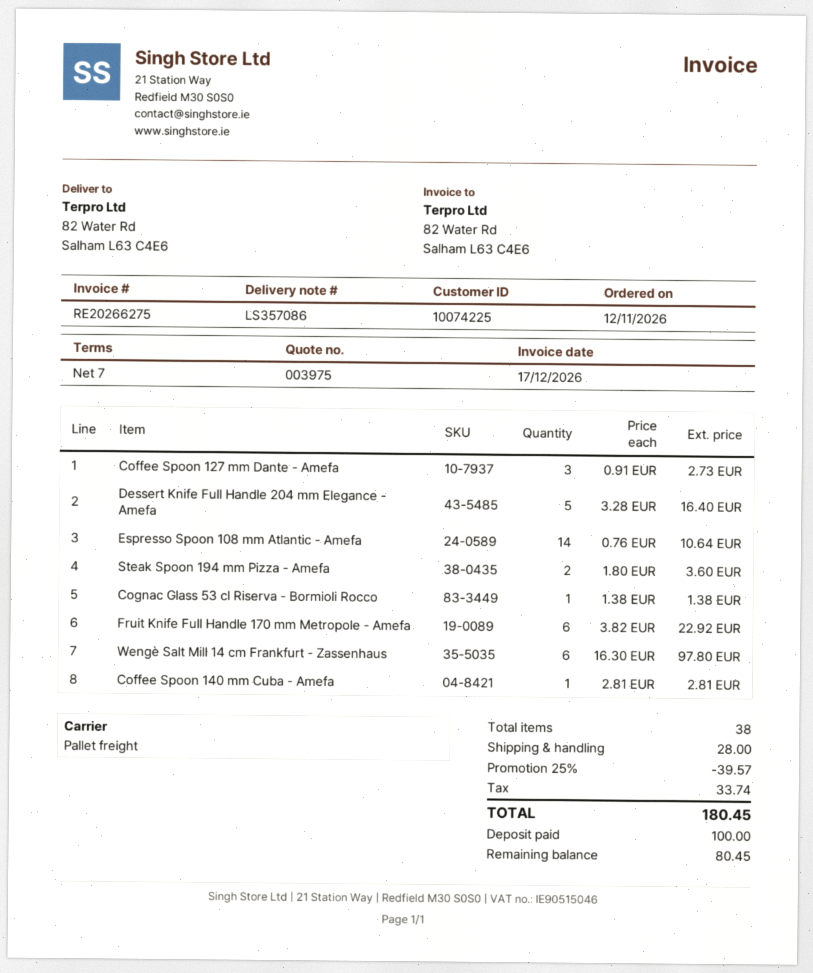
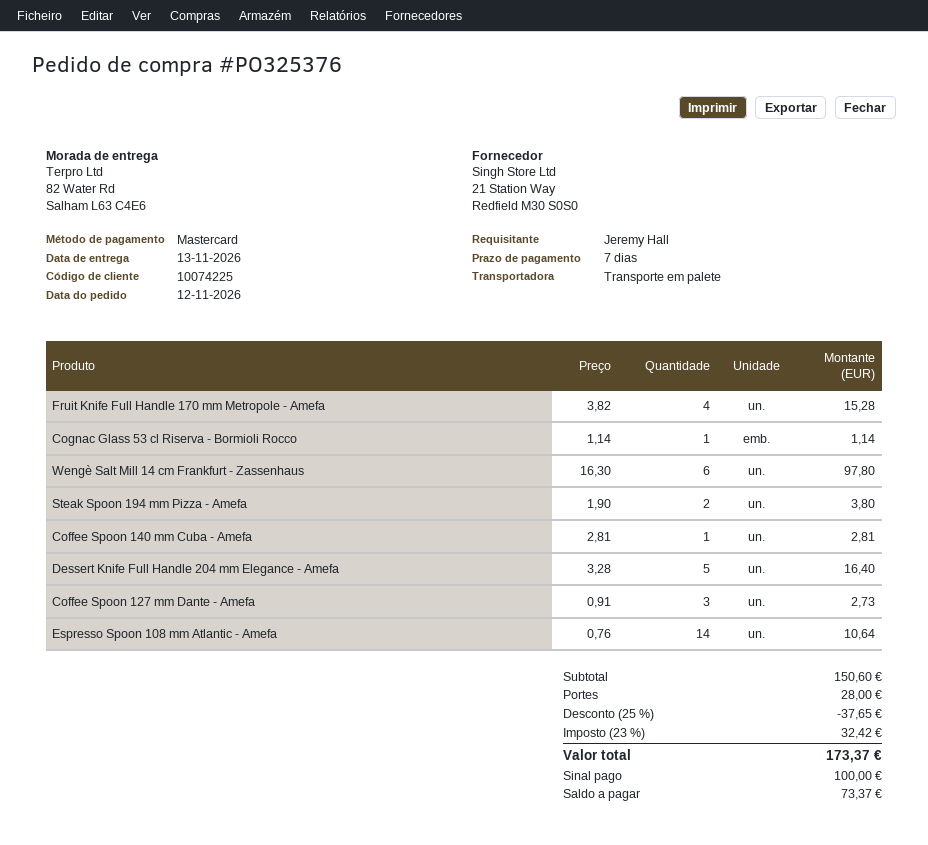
Steak Spoon 194 mm Pizza - Amefa: 2 x 1.80 = 3.60 -> 2 x 1.90 = 3.80
Cognac Glass 53 cl Riserva - Bormioli Rocco: 1 x 1.38 = 1.38 -> 1 x 1.14 = 1.14
Fruit Knife Full Handle 170 mm Metropole - Amefa: 6 x 3.82 = 22.92 -> 4 x 3.82 = 15.28
discount: 25% = 39.57 -> 25% = 37.65
tax: 33.74 -> 32.42
total: 180.45 -> 173.37
balance: 80.45 -> 73.37

